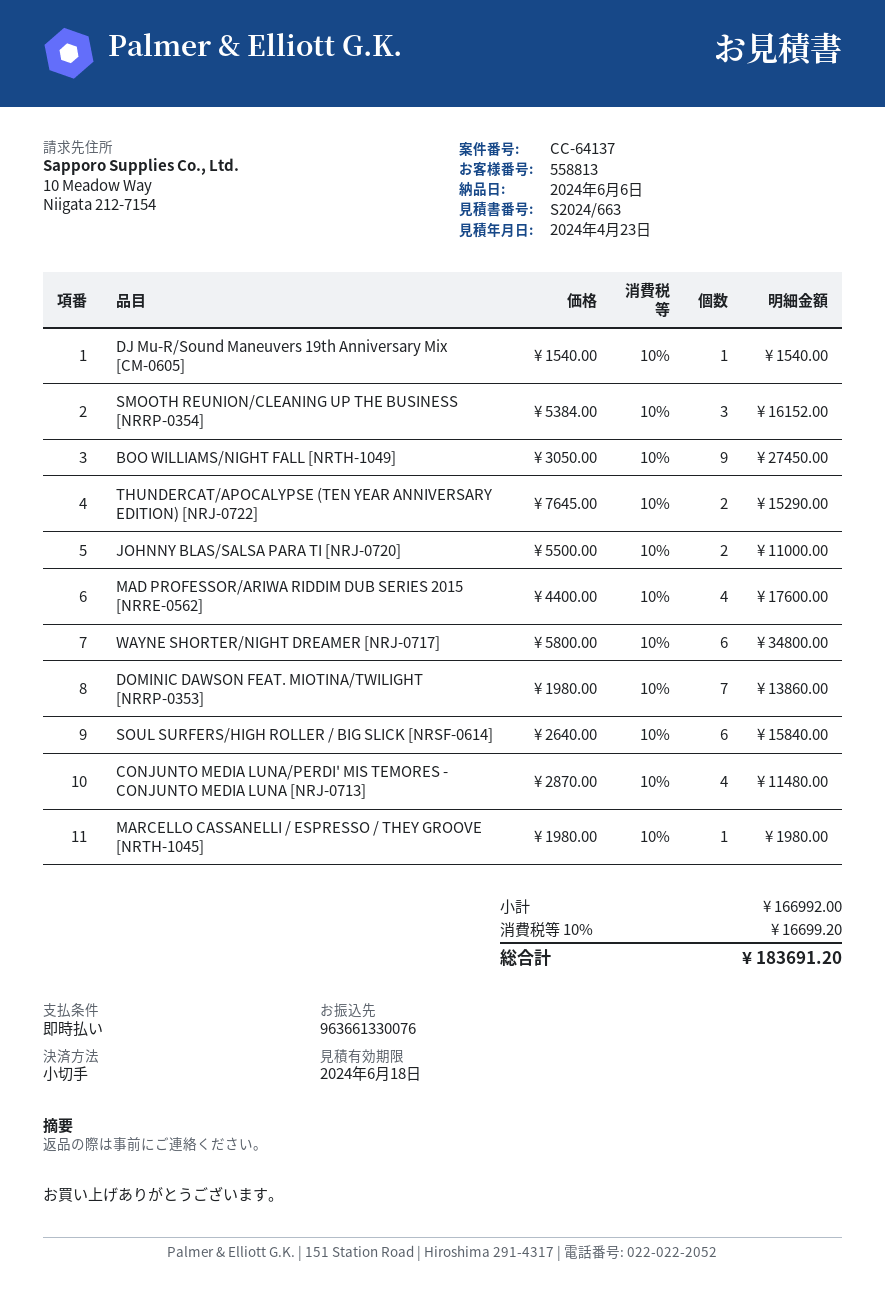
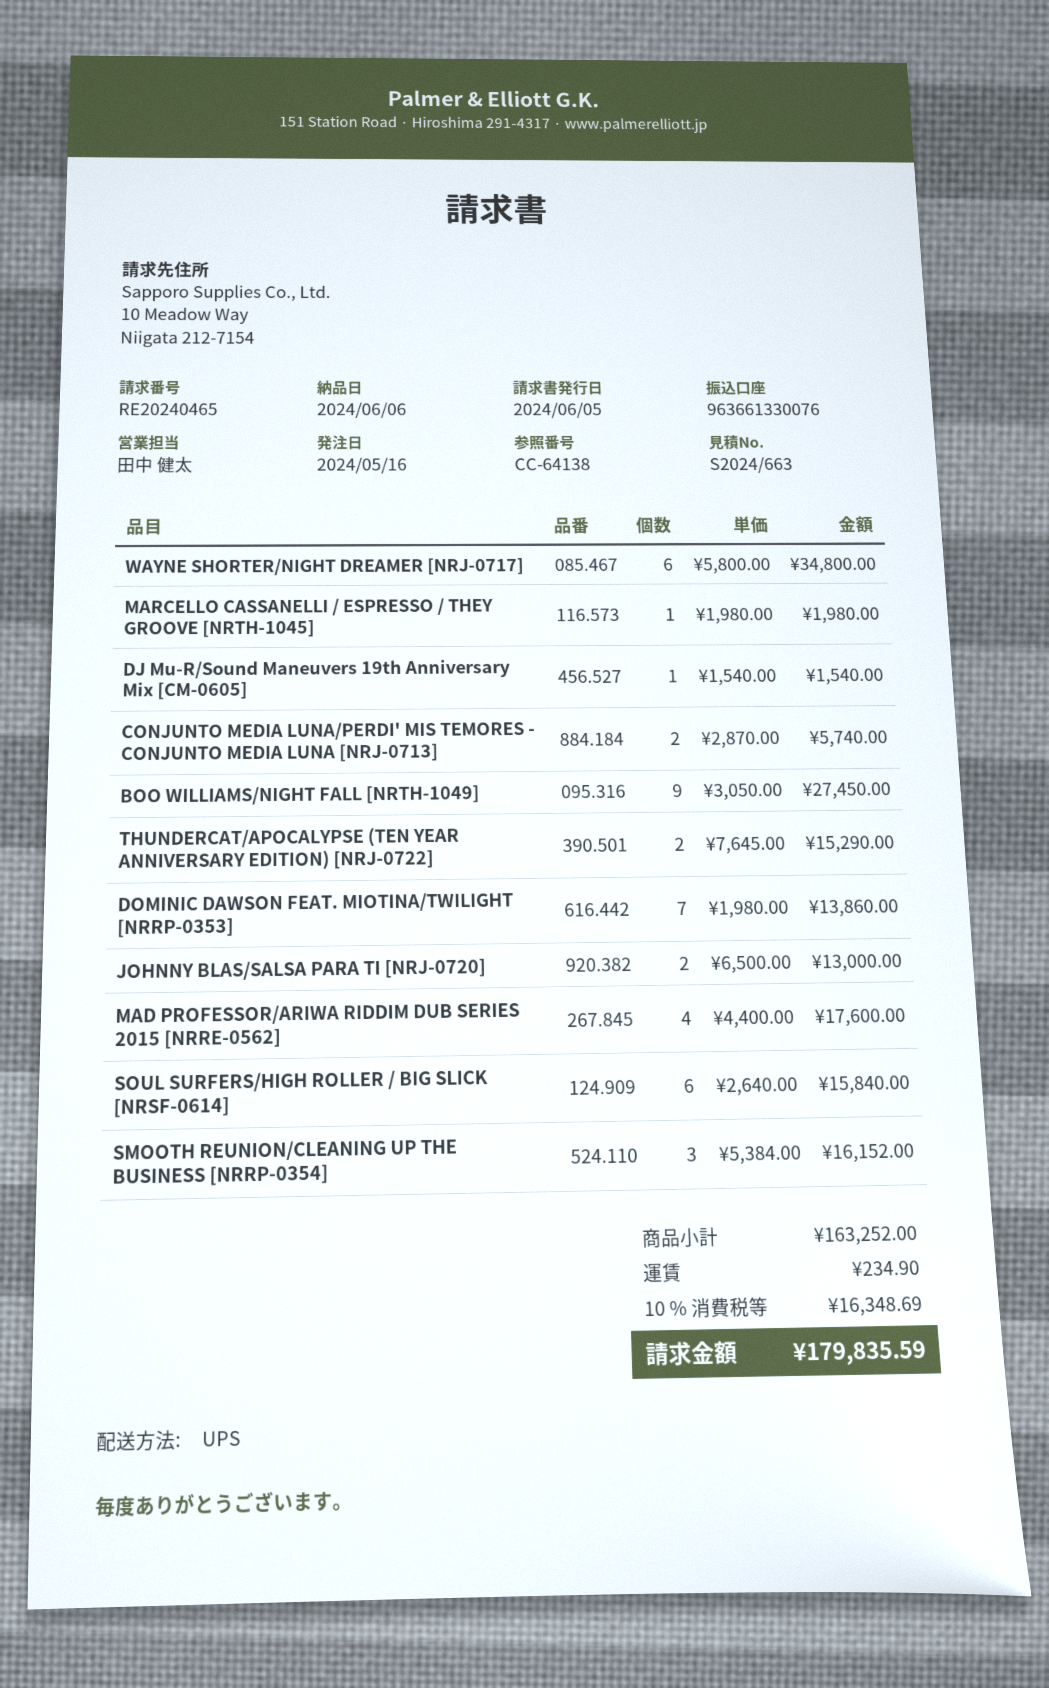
reference: CC-64137 -> CC-64138
JOHNNY BLAS/SALSA PARA TI [NRJ-0720]: 2 x 5500.00 = 11000.00 -> 2 x 6500.00 = 13000.00
CONJUNTO MEDIA LUNA/PERDI' MIS TEMORES - CONJUNTO MEDIA LUNA [NRJ-0713]: 4 x 2870.00 = 11480.00 -> 2 x 2870.00 = 5740.00
subtotal: 166992.00 -> 163252.00
shipping: none -> 234.90
tax: 10% = 16699.20 -> 10% = 16348.69
total: 183691.20 -> 179835.59

